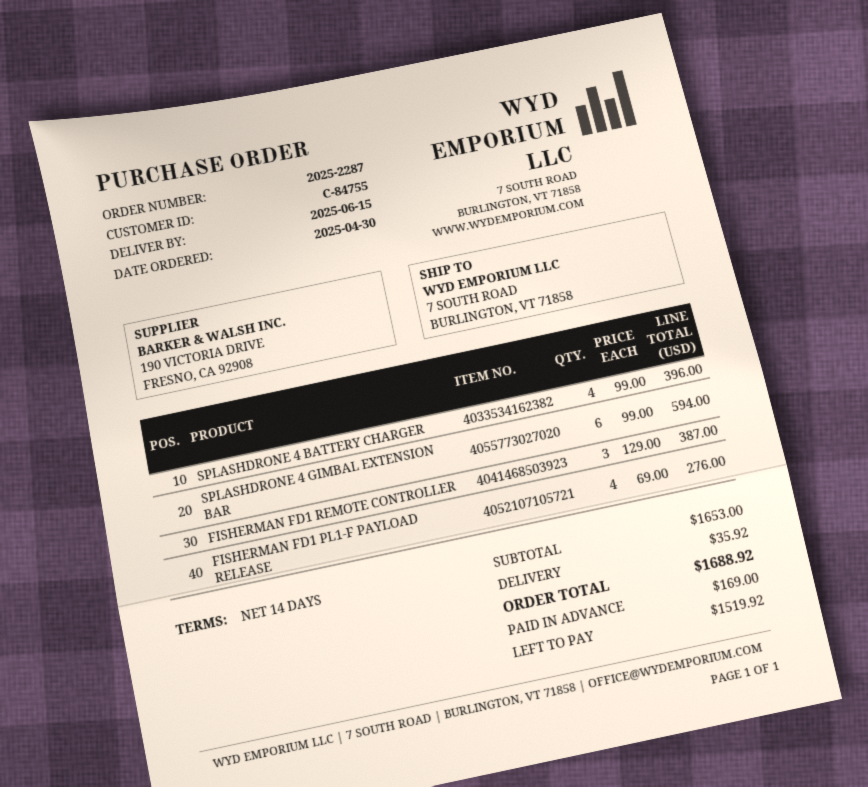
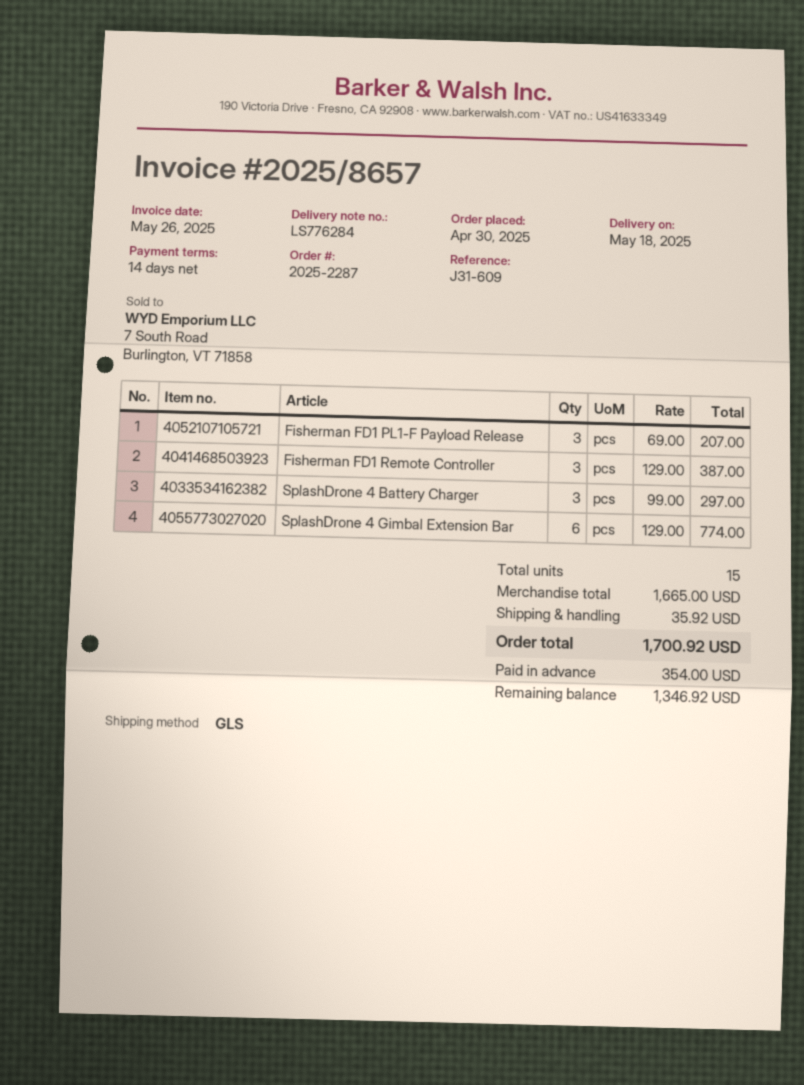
delivery date: 2025-06-15 -> 2025-05-18
SPLASHDRONE 4 BATTERY CHARGER: 4 x 99.00 = 396.00 -> 3 x 99.00 = 297.00
SPLASHDRONE 4 GIMBAL EXTENSION BAR: 6 x 99.00 = 594.00 -> 6 x 129.00 = 774.00
FISHERMAN FD1 PL1-F PAYLOAD RELEASE: 4 x 69.00 = 276.00 -> 3 x 69.00 = 207.00
subtotal: 1653.00 -> 1665.00
total: 1688.92 -> 1700.92
deposit: 169.00 -> 354.00
balance: 1519.92 -> 1346.92

